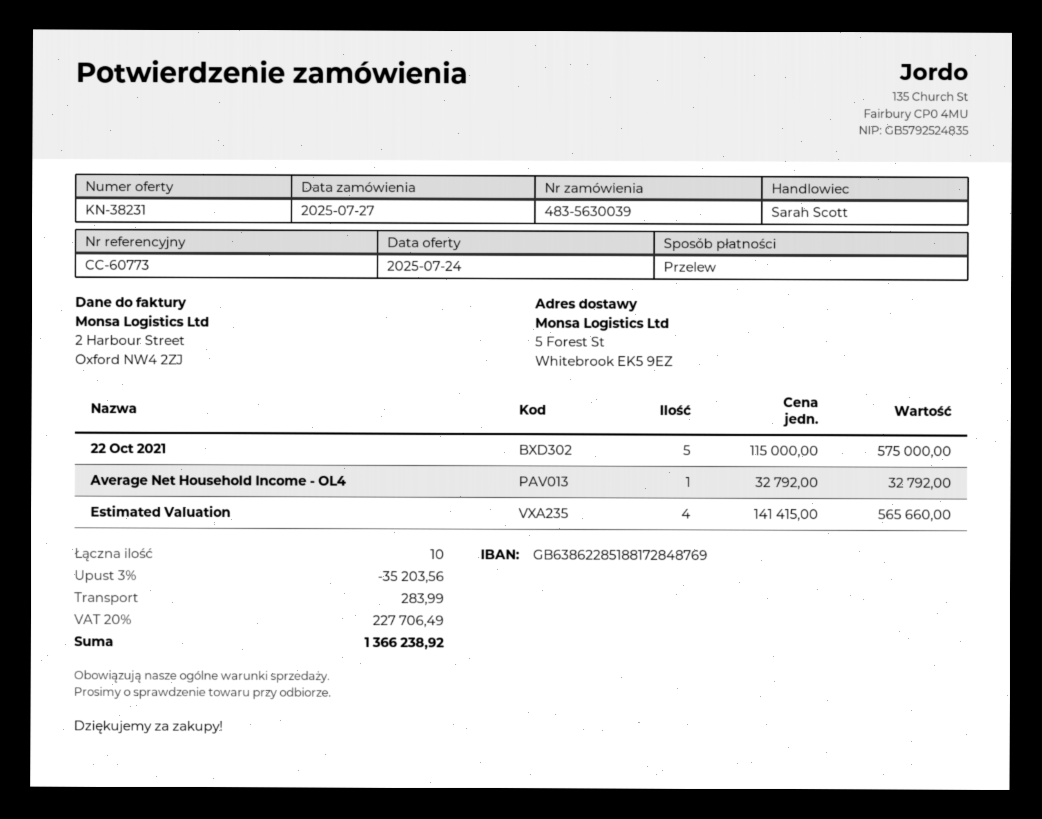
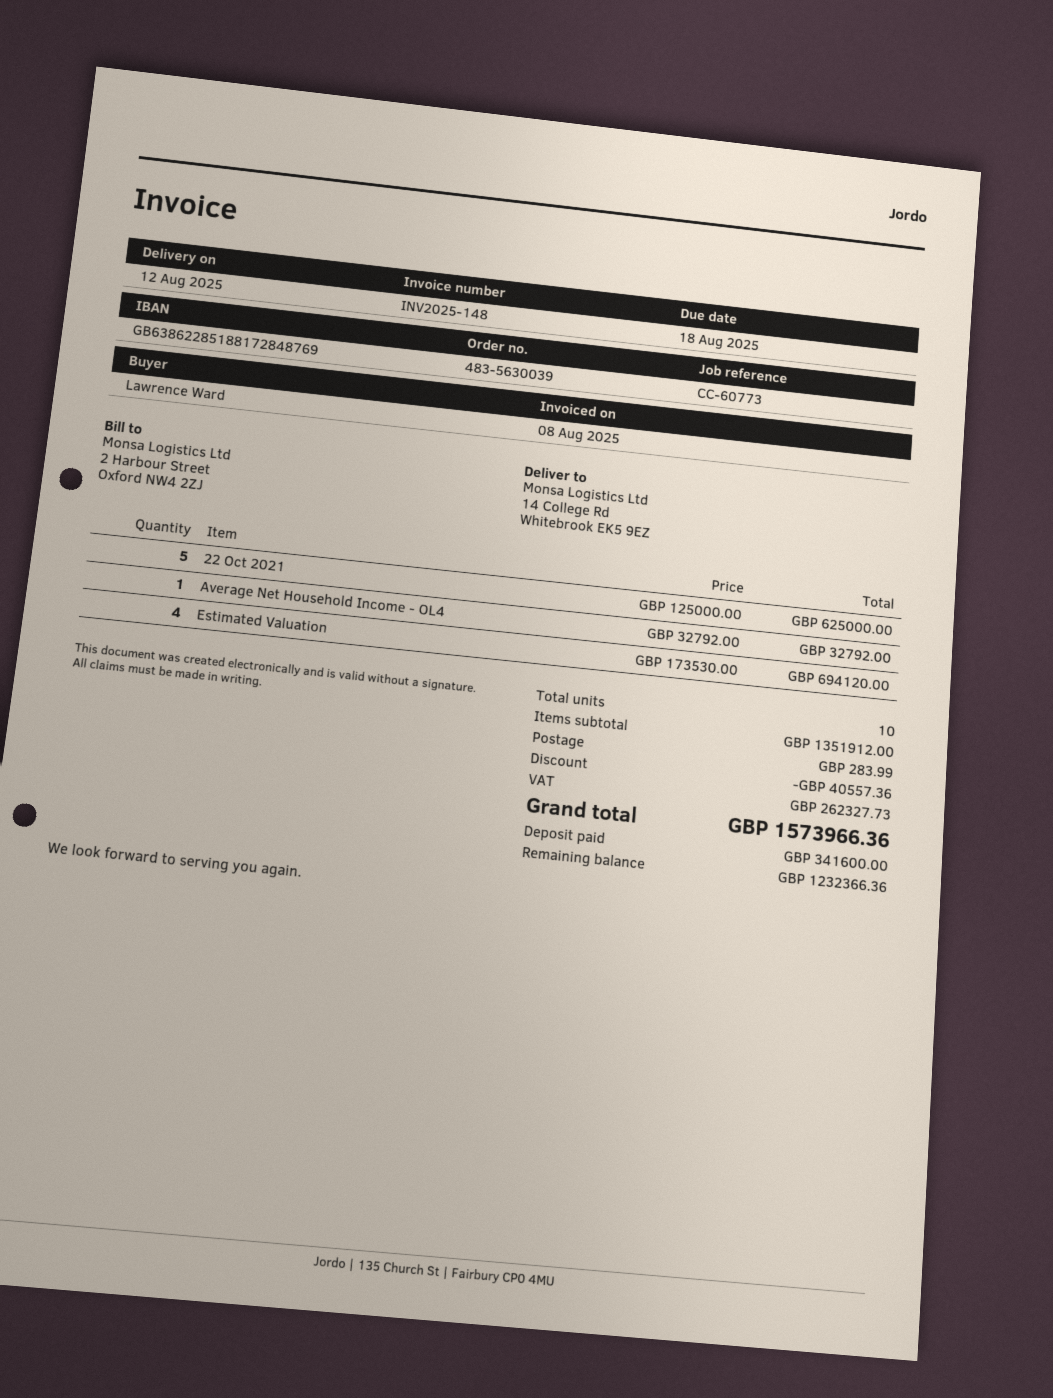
ship to: 5 Forest St, Whitebrook EK5 9EZ -> 14 College Rd, Whitebrook EK5 9EZ
22 Oct 2021: 5 x 115000.00 = 575000.00 -> 5 x 125000.00 = 625000.00
Estimated Valuation: 4 x 141415.00 = 565660.00 -> 4 x 173530.00 = 694120.00
discount: 35203.56 -> 40557.36
tax: 227706.49 -> 262327.73
total: 1366238.92 -> 1573966.36

